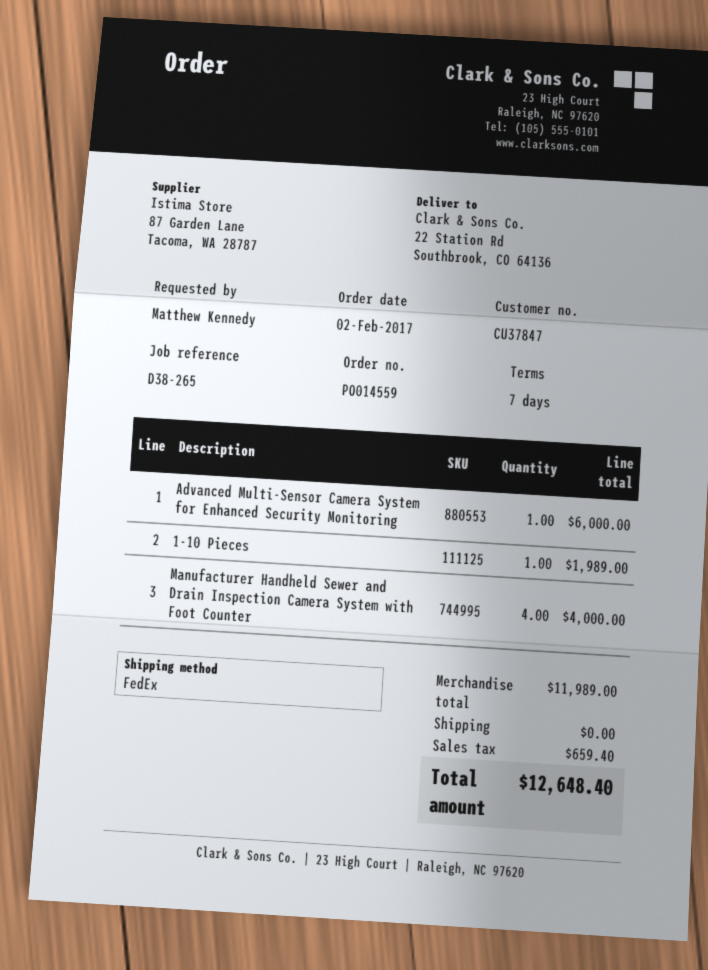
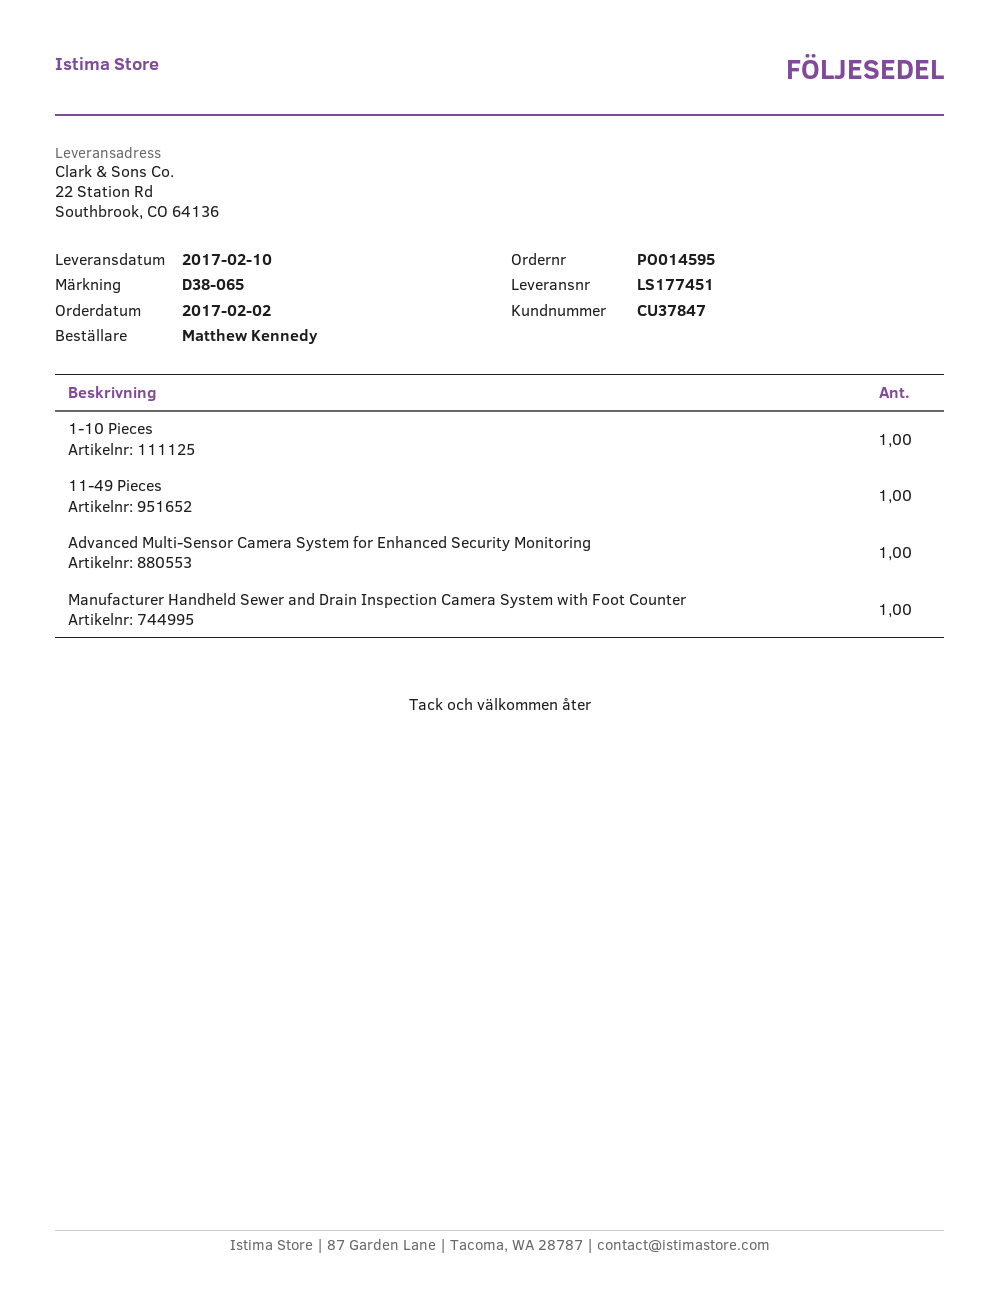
order number: PO014559 -> PO014595
reference: D38-265 -> D38-065
Manufacturer Handheld Sewer and Drain Inspection Camera System with Foot Counter: 4 -> 1
11-49 Pieces: none -> 1

